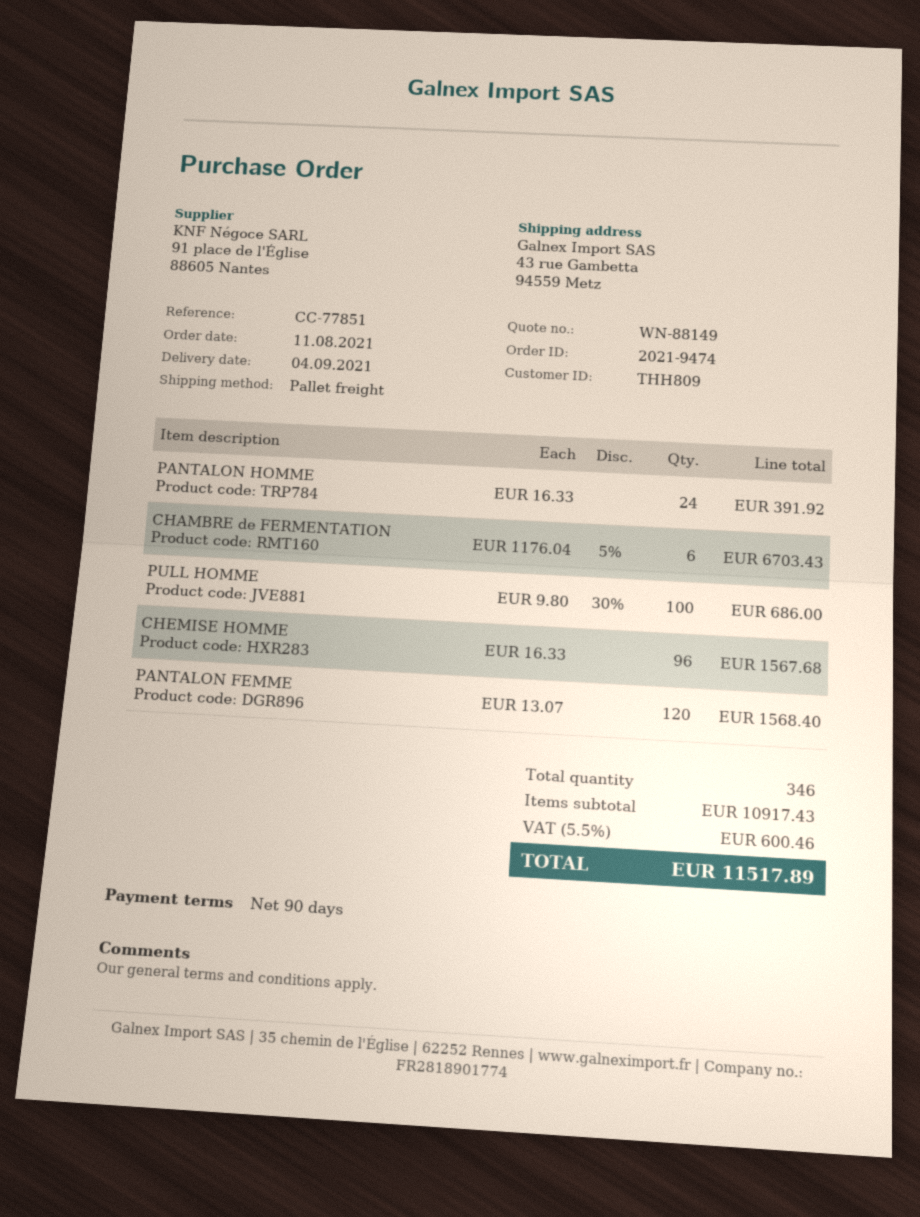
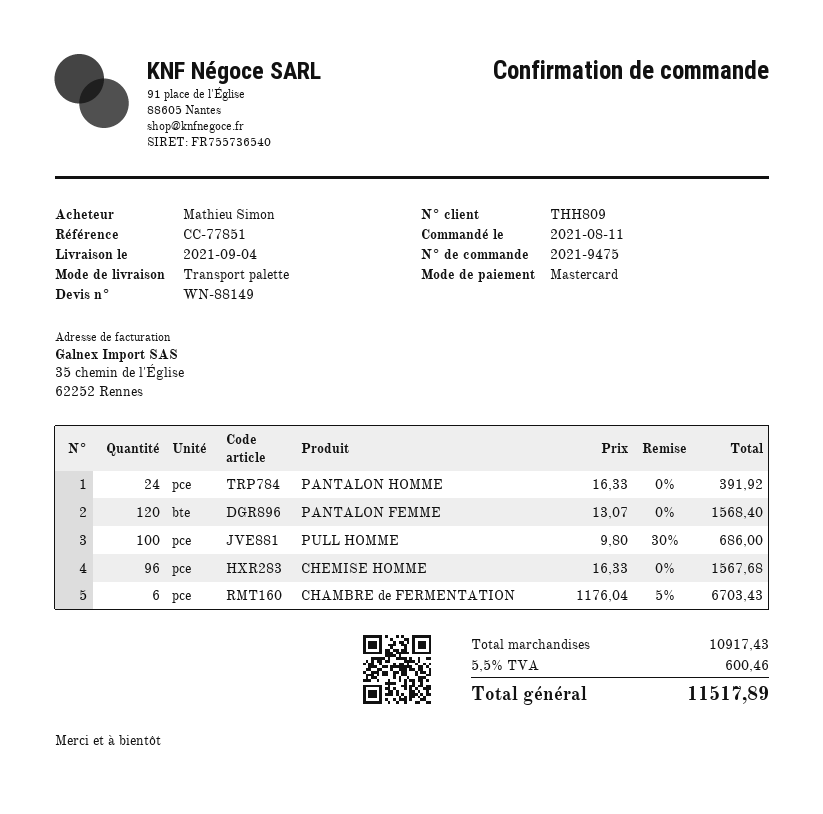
order number: 2021-9474 -> 2021-9475

